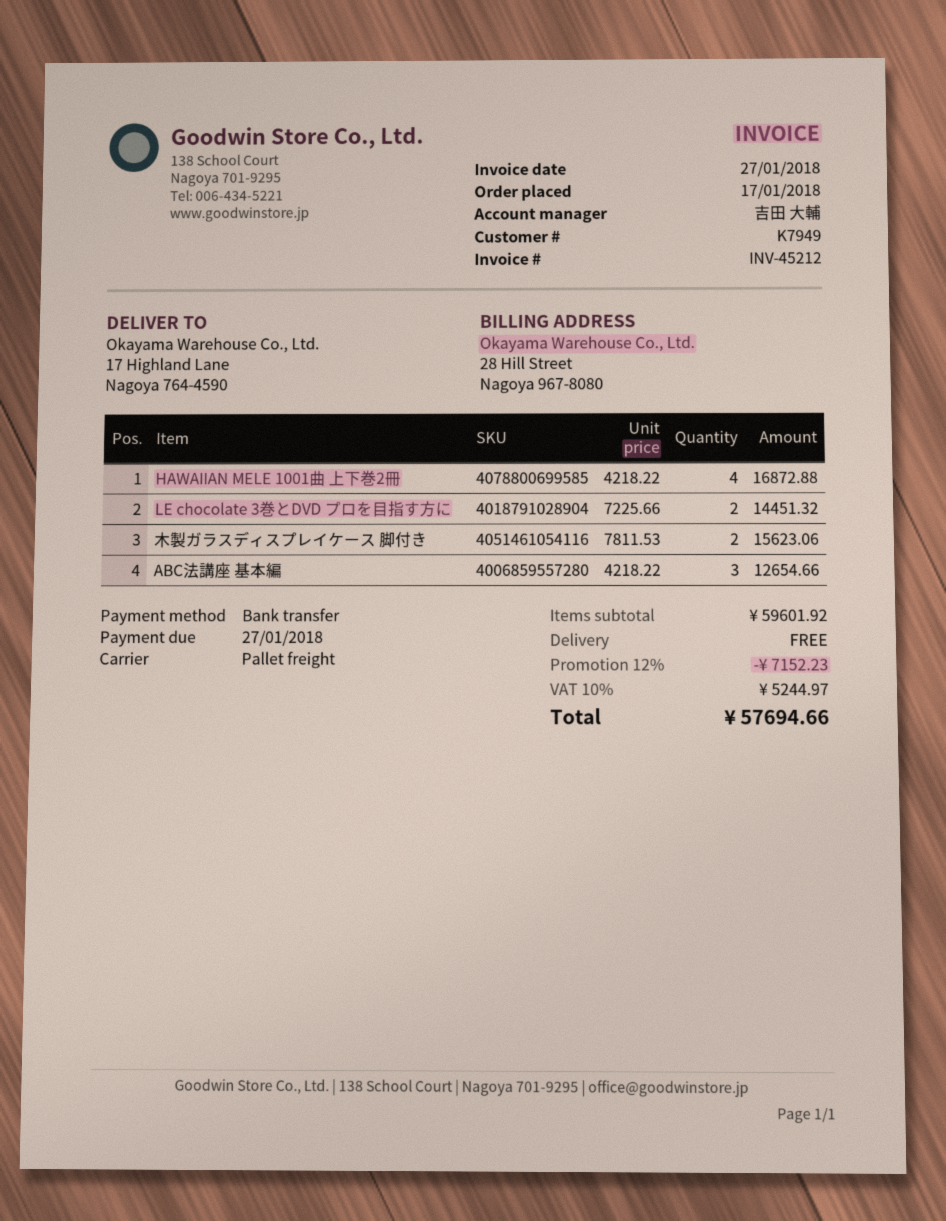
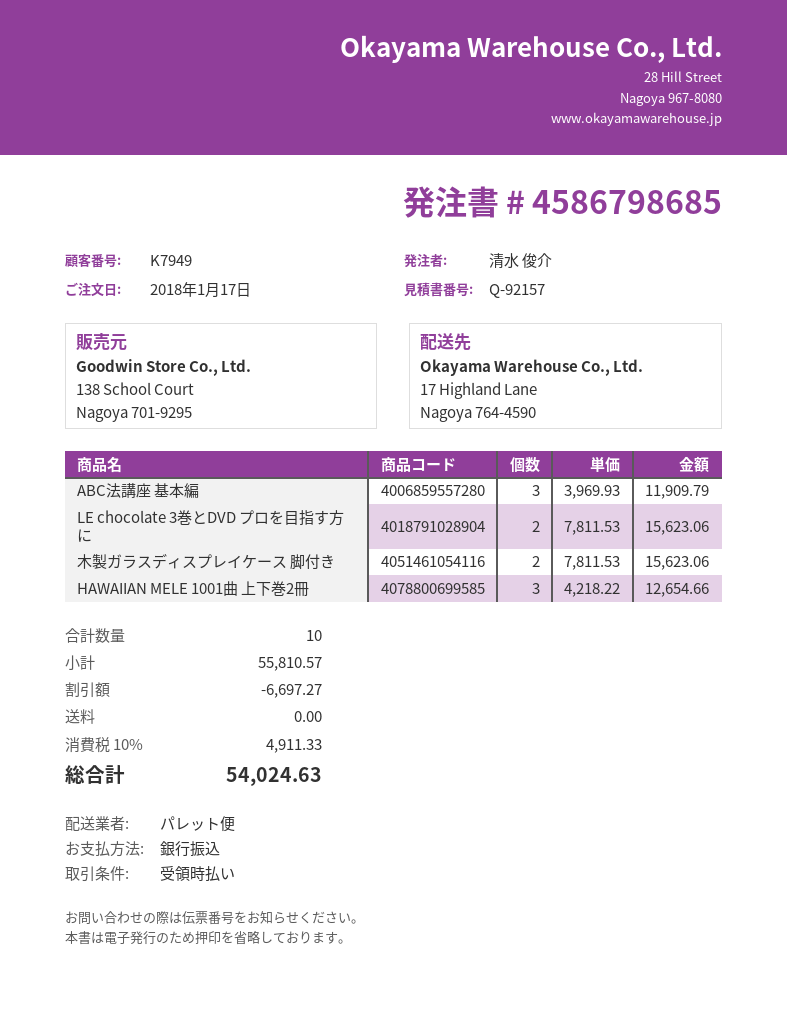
HAWAIIAN MELE 1001曲 上下巻2冊: 4 x 4218.22 = 16872.88 -> 3 x 4218.22 = 12654.66
LE chocolate 3巻とDVD プロを目指す方に: 2 x 7225.66 = 14451.32 -> 2 x 7811.53 = 15623.06
ABC法講座 基本編: 3 x 4218.22 = 12654.66 -> 3 x 3969.93 = 11909.79
subtotal: 59601.92 -> 55810.57
discount: 7152.23 -> 6697.27
tax: 10% = 5244.97 -> 10% = 4911.33
total: 57694.66 -> 54024.63

